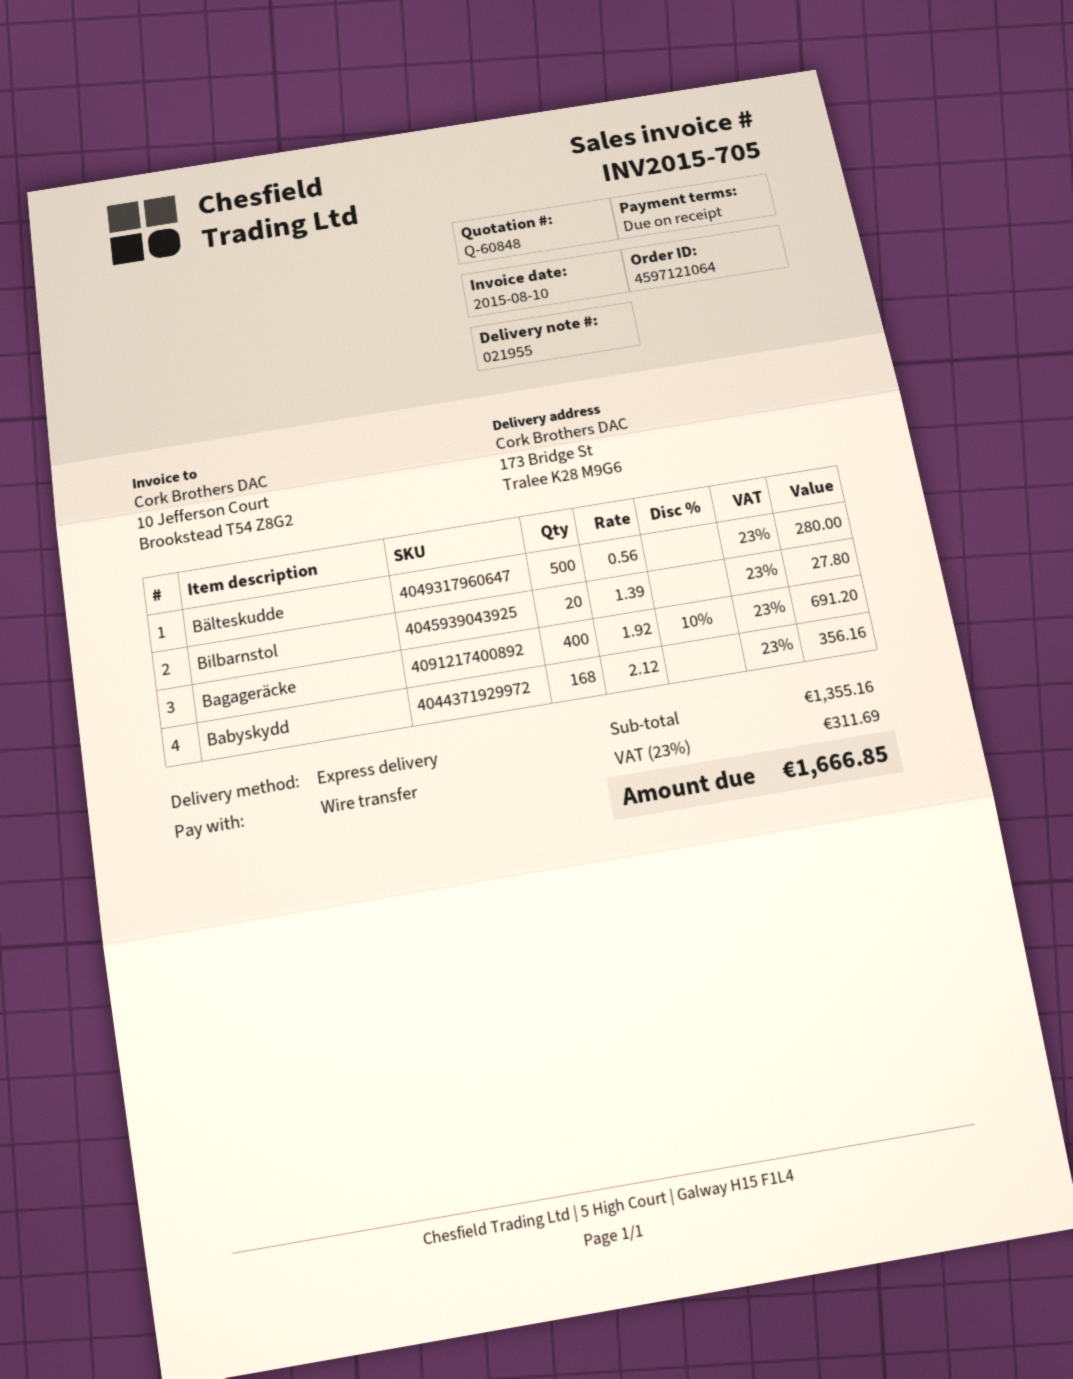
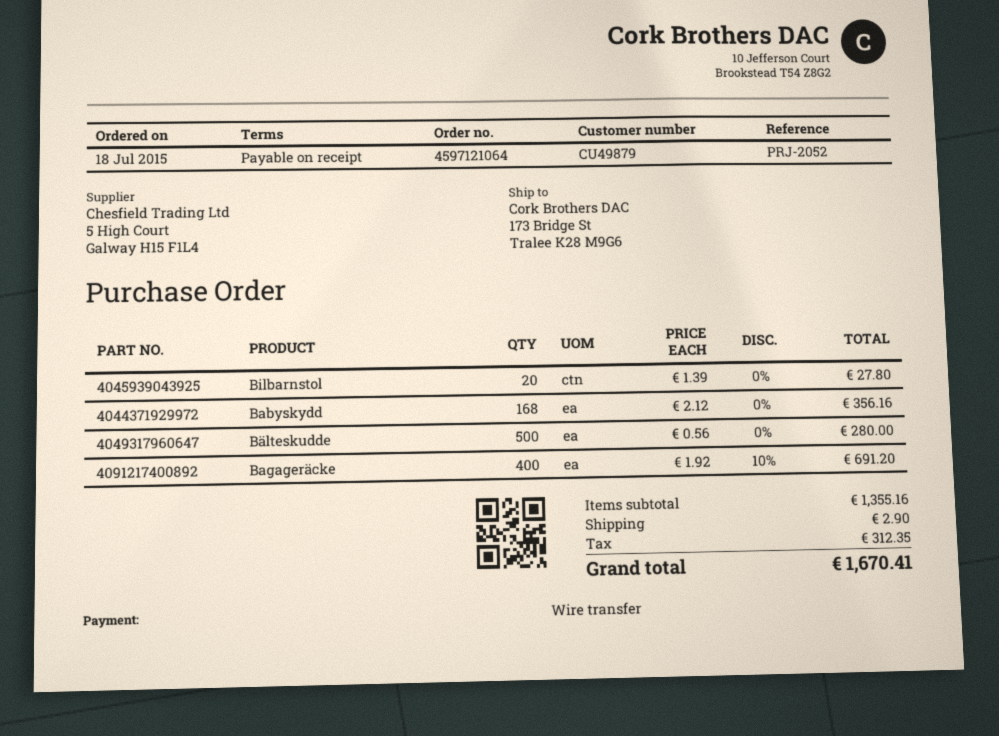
shipping: none -> 2.90
tax: 311.69 -> 312.35
total: 1666.85 -> 1670.41

